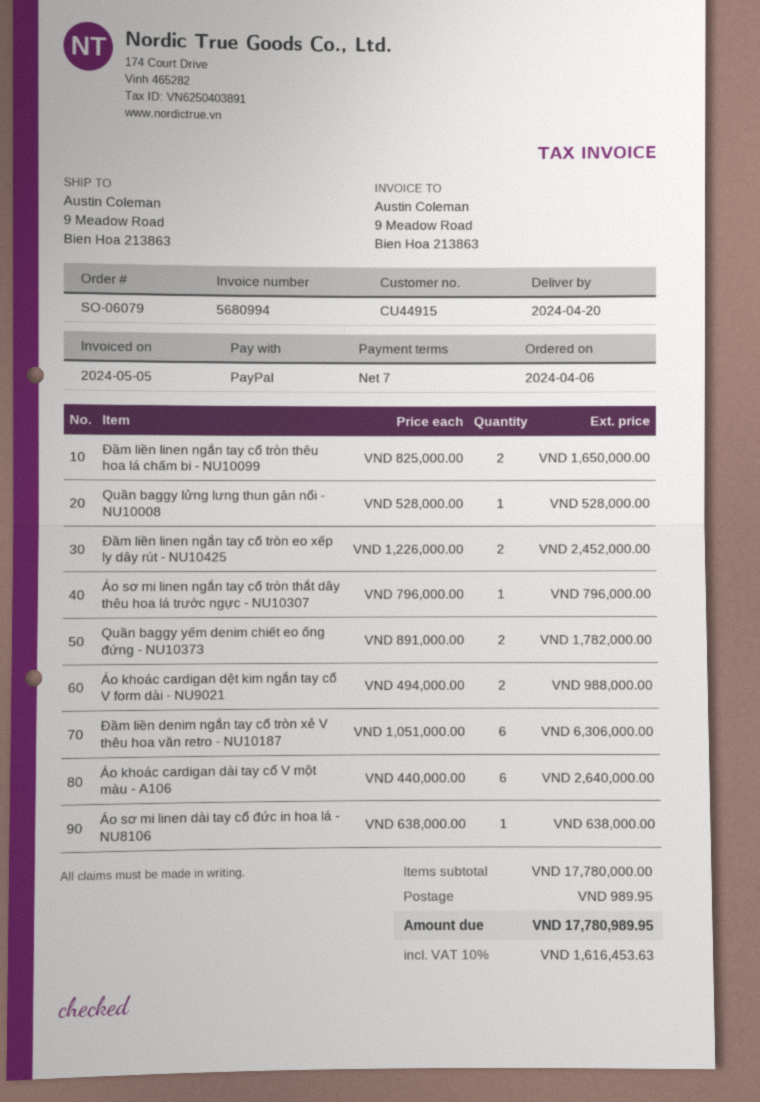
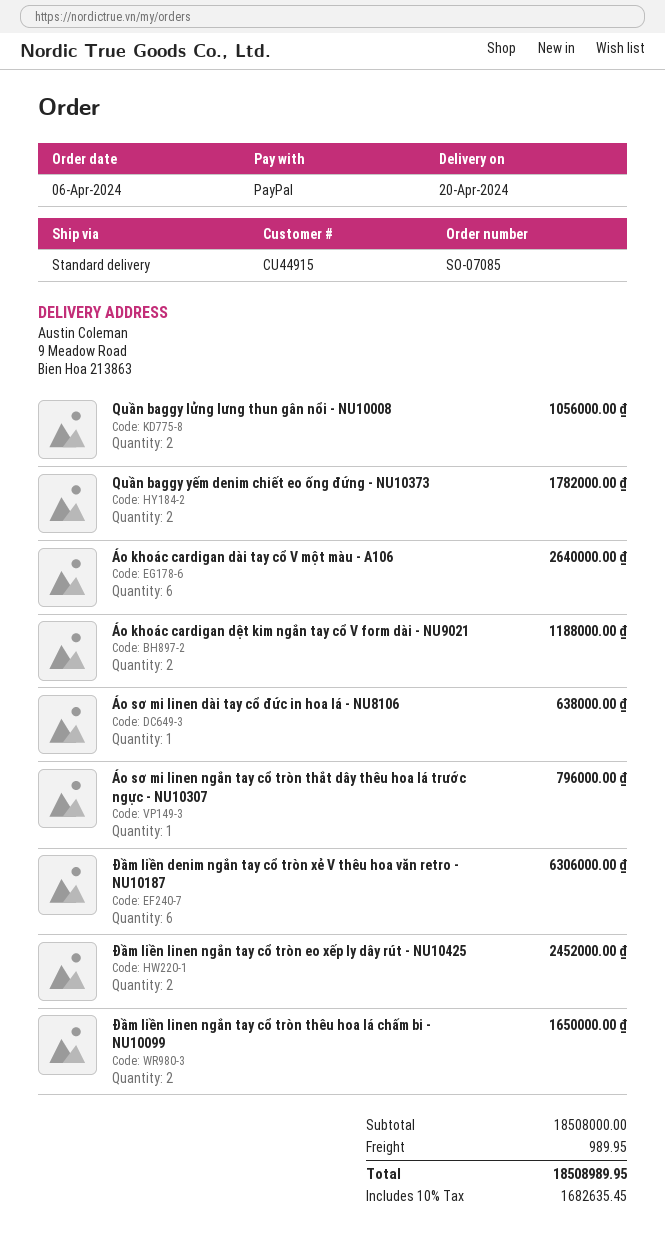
order number: SO-06079 -> SO-07085
Quần baggy lửng lưng thun gân nổi - NU10008: 1 for 528000.00 -> 2 for 1056000.00
Áo khoác cardigan dệt kim ngắn tay cổ V form dài - NU9021: 2 for 988000.00 -> 2 for 1188000.00
subtotal: 17780000.00 -> 18508000.00
tax: 10% = 1616453.63 -> 10% = 1682635.45
total: 17780989.95 -> 18508989.95

